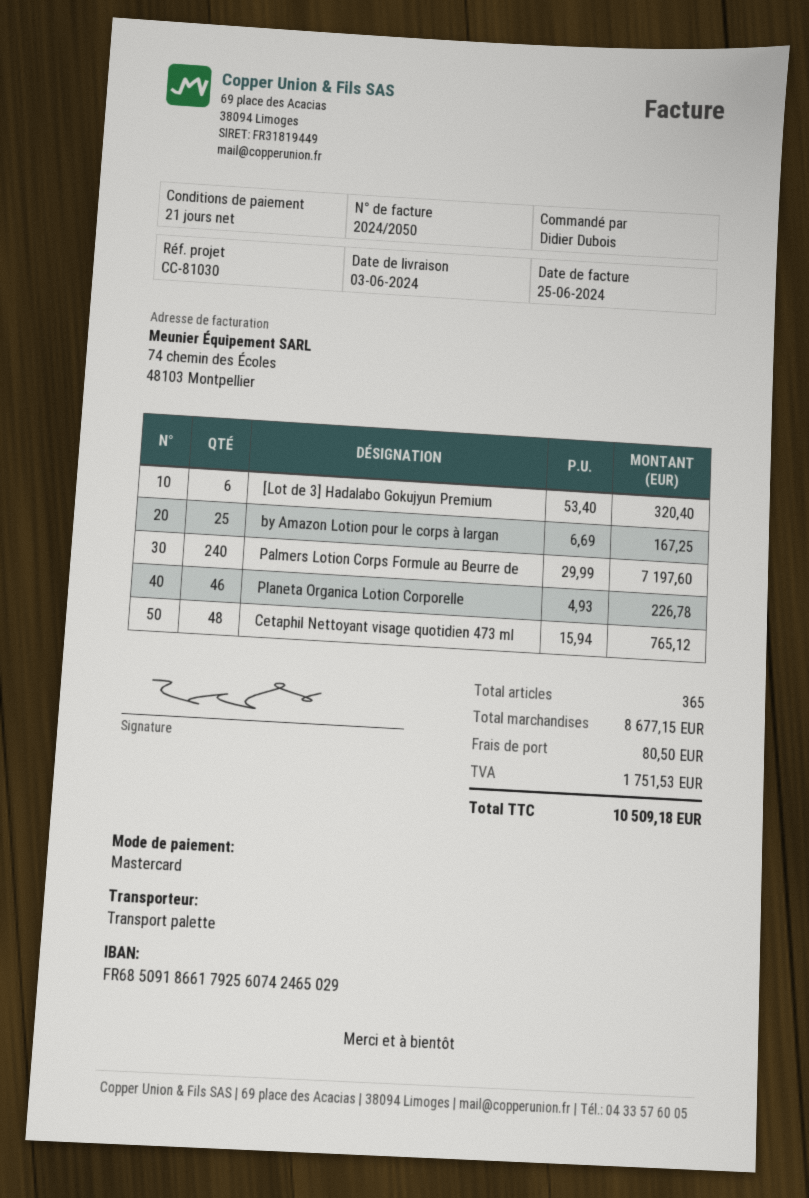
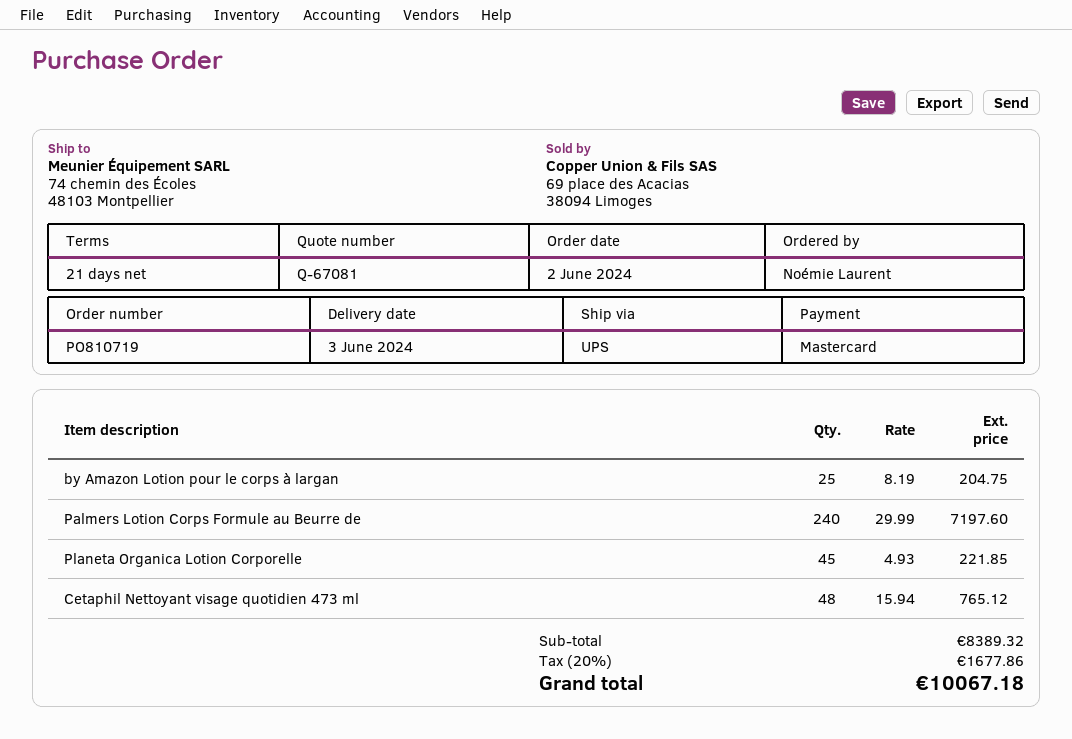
ordered by: Didier Dubois -> Noémie Laurent
shipping method: pallet freight -> UPS
[Lot de 3] Hadalabo Gokujyun Premium: 6 x 53.40 = 320.40 -> none
by Amazon Lotion pour le corps à largan: 25 x 6.69 = 167.25 -> 25 x 8.19 = 204.75
Planeta Organica Lotion Corporelle: 46 x 4.93 = 226.78 -> 45 x 4.93 = 221.85
subtotal: 8677.15 -> 8389.32
shipping: 80.50 -> none
tax: 1751.53 -> 1677.86
total: 10509.18 -> 10067.18

